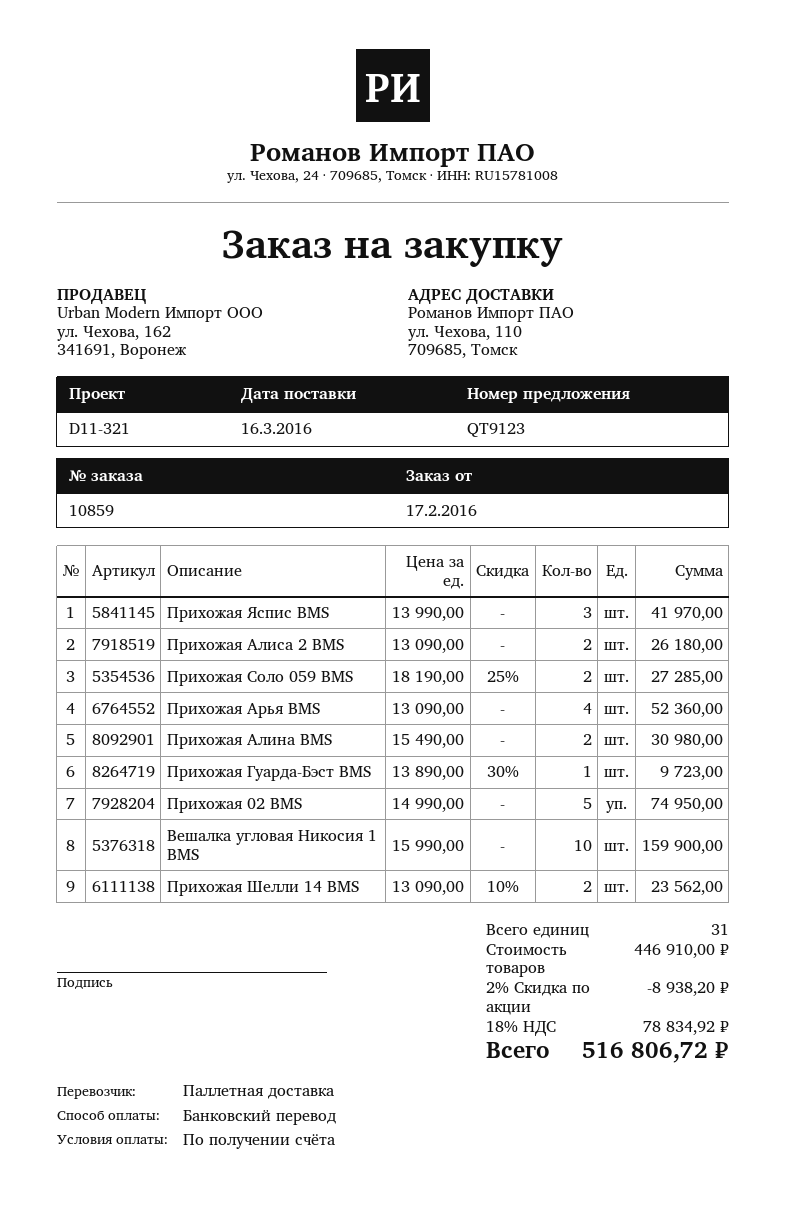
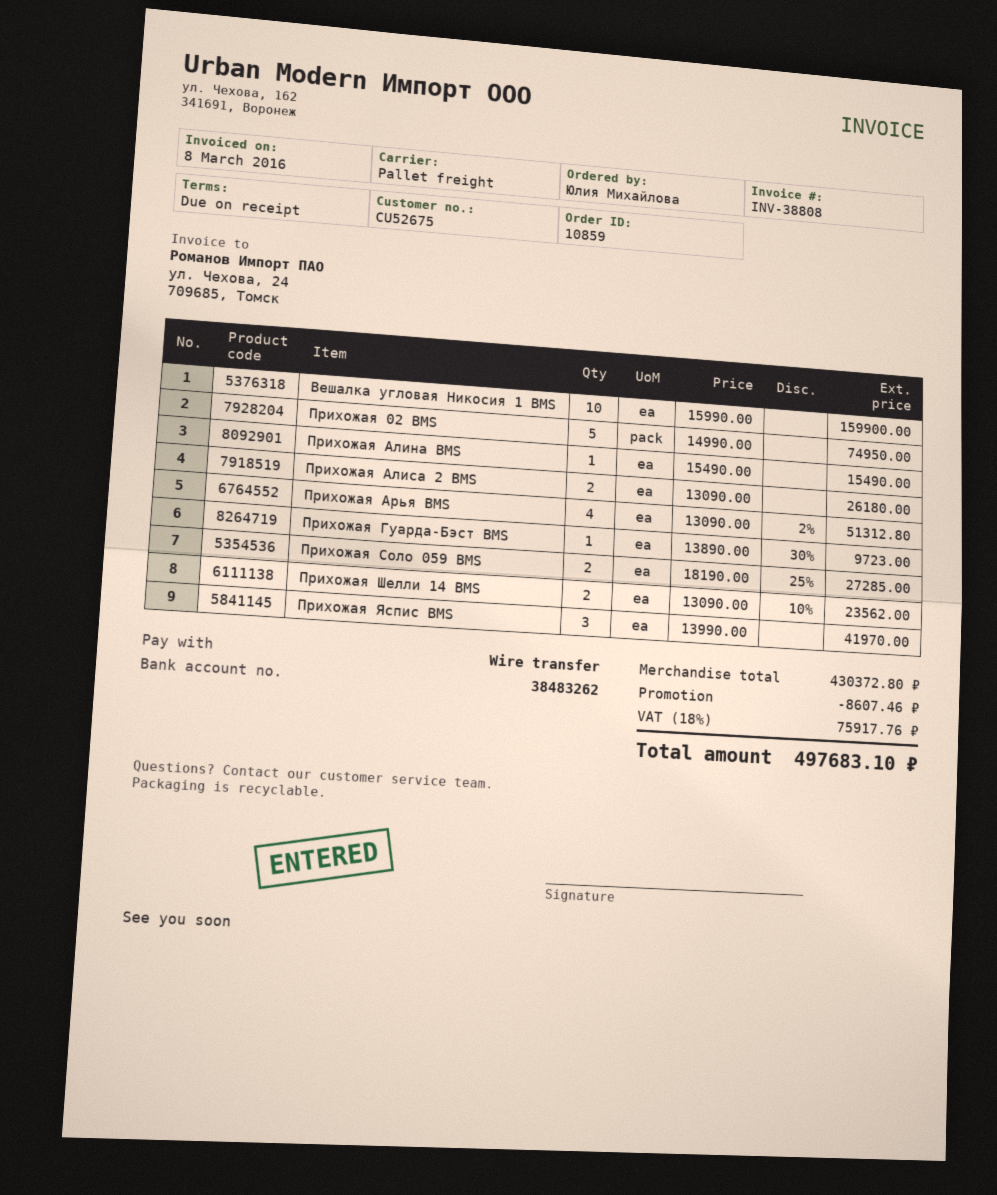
Прихожая Арья BMS: 4 x 13090.00 = 52360.00 -> 4 x 13090.00 - 2% = 51312.80
Прихожая Алина BMS: 2 x 15490.00 = 30980.00 -> 1 x 15490.00 = 15490.00
subtotal: 446910.00 -> 430372.80
discount: 8938.20 -> 8607.46
tax: 18% = 78834.92 -> 18% = 75917.76
total: 516806.72 -> 497683.10

